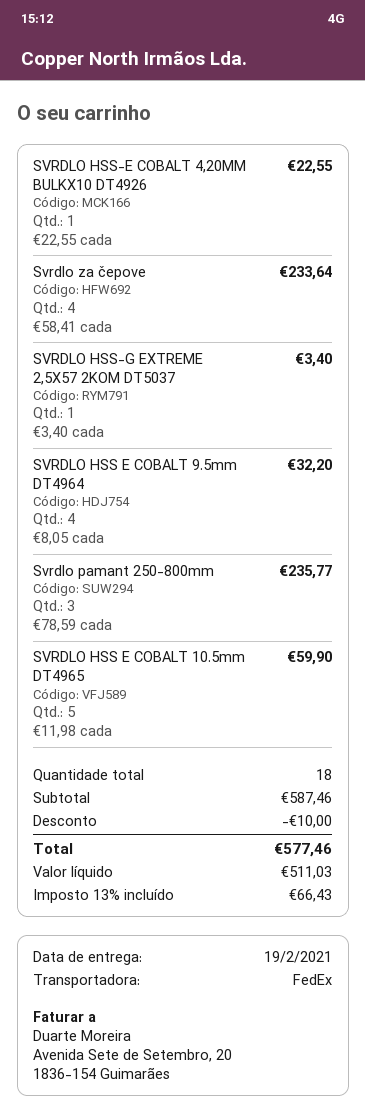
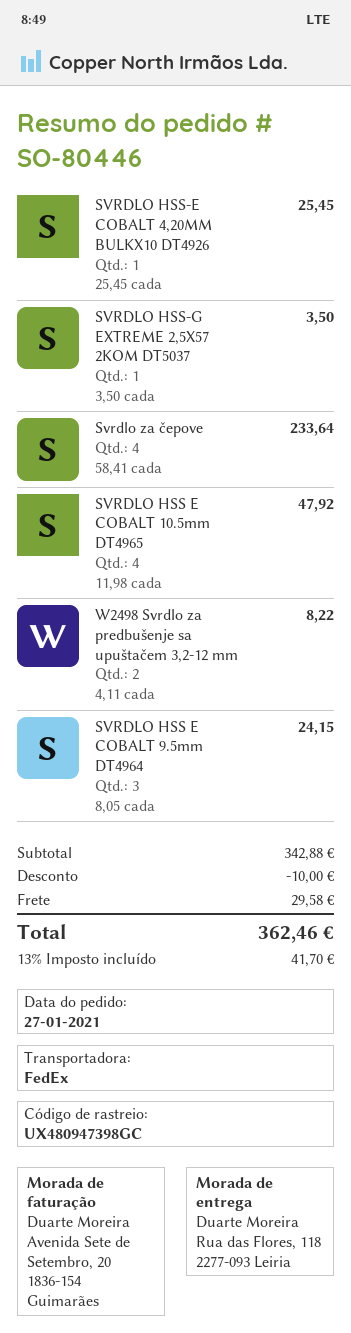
SVRDLO HSS-E COBALT 4,20MM BULKX10 DT4926: 1 x 22.55 = 22.55 -> 1 x 25.45 = 25.45
SVRDLO HSS-G EXTREME 2,5X57 2KOM DT5037: 1 x 3.40 = 3.40 -> 1 x 3.50 = 3.50
SVRDLO HSS E COBALT 9.5mm DT4964: 4 x 8.05 = 32.20 -> 3 x 8.05 = 24.15
Svrdlo pamant 250-800mm: 3 x 78.59 = 235.77 -> none
SVRDLO HSS E COBALT 10.5mm DT4965: 5 x 11.98 = 59.90 -> 4 x 11.98 = 47.92
W2498 Svrdlo za predbušenje sa upuštačem 3,2-12 mm: none -> 2 x 4.11 = 8.22
subtotal: 587.46 -> 342.88
shipping: none -> 29.58
tax: 13% = 66.43 -> 13% = 41.70
total: 577.46 -> 362.46

